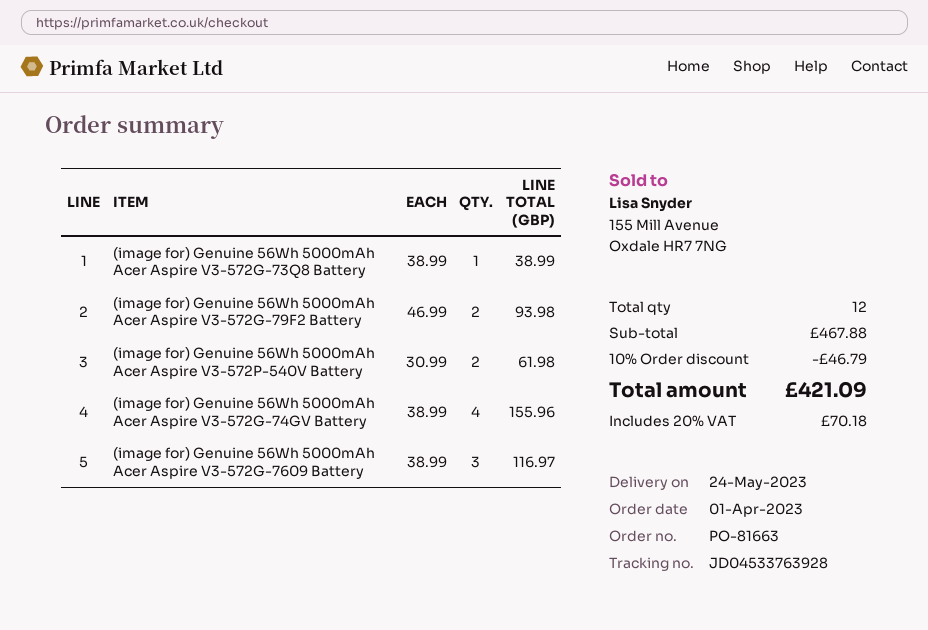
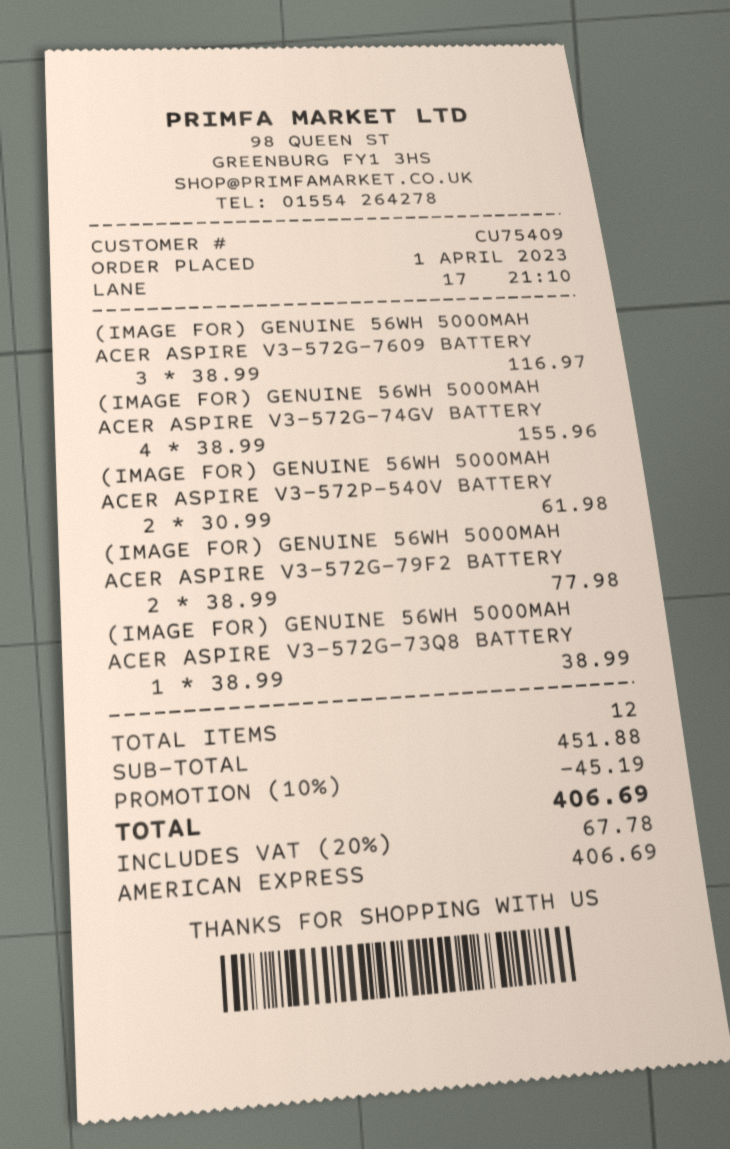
(image for) Genuine 56Wh 5000mAh Acer Aspire V3-572G-79F2 Battery: 2 x 46.99 = 93.98 -> 2 x 38.99 = 77.98
subtotal: 467.88 -> 451.88
discount: 10% = 46.79 -> 10% = 45.19
tax: 20% = 70.18 -> 20% = 67.78
total: 421.09 -> 406.69

